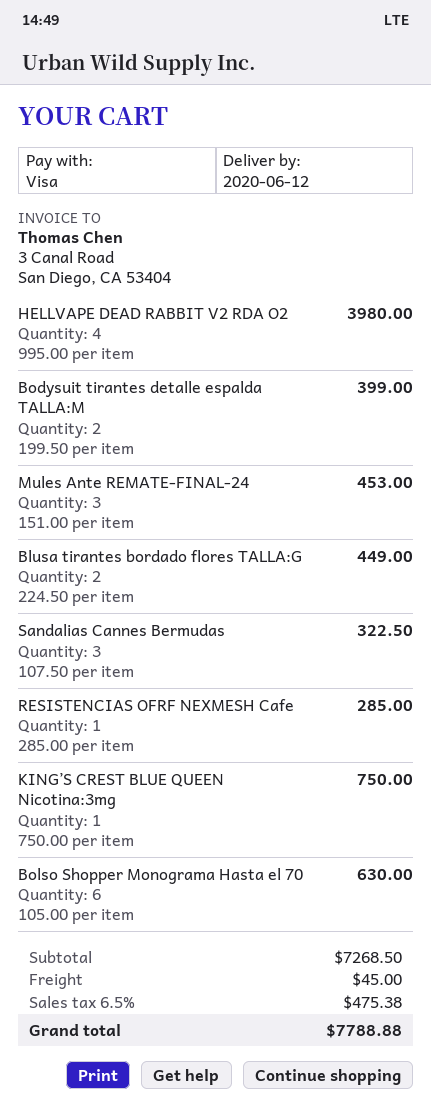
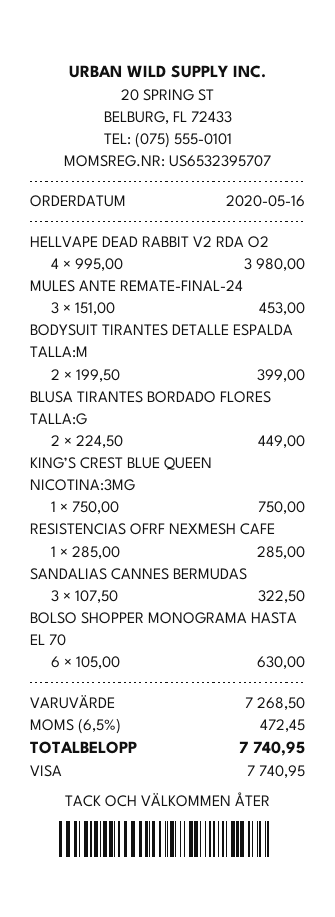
shipping: 45.00 -> none
tax: 6.5% = 475.38 -> 6.5% = 472.45
total: 7788.88 -> 7740.95

